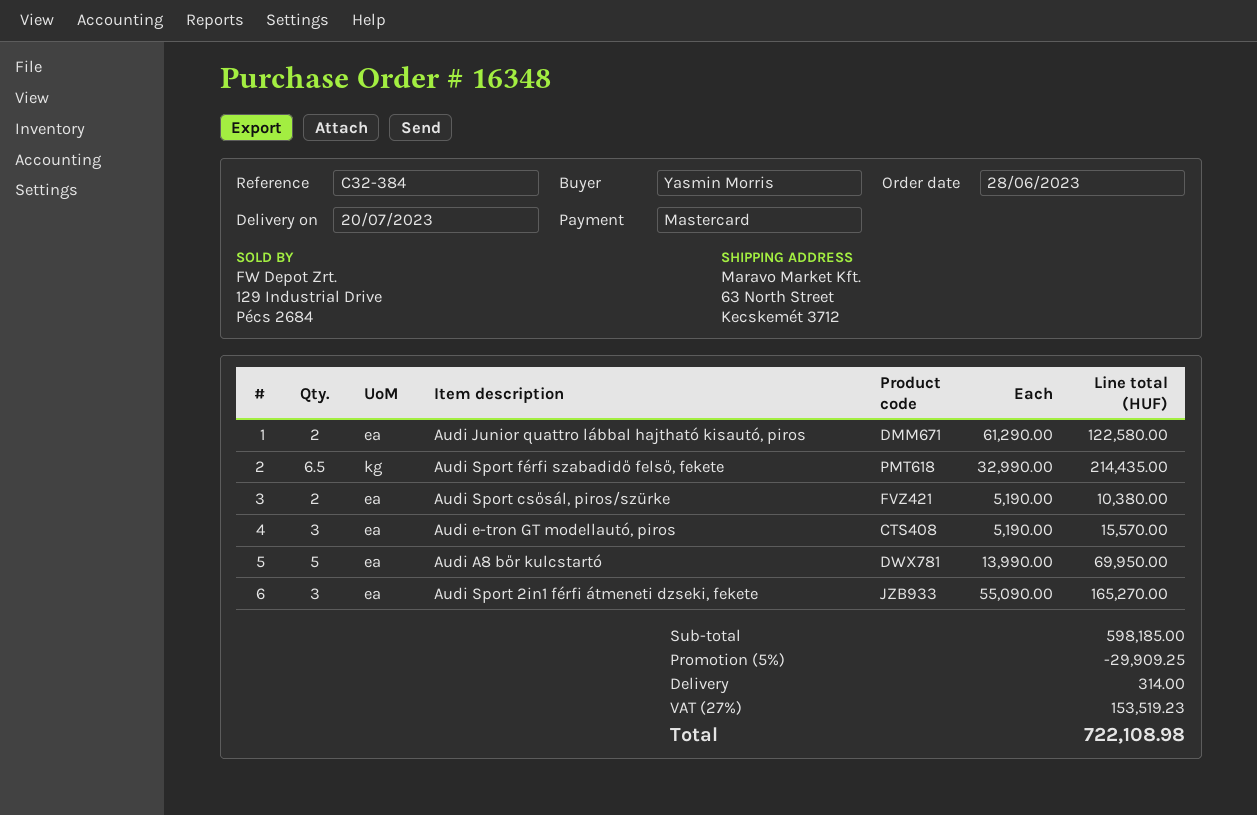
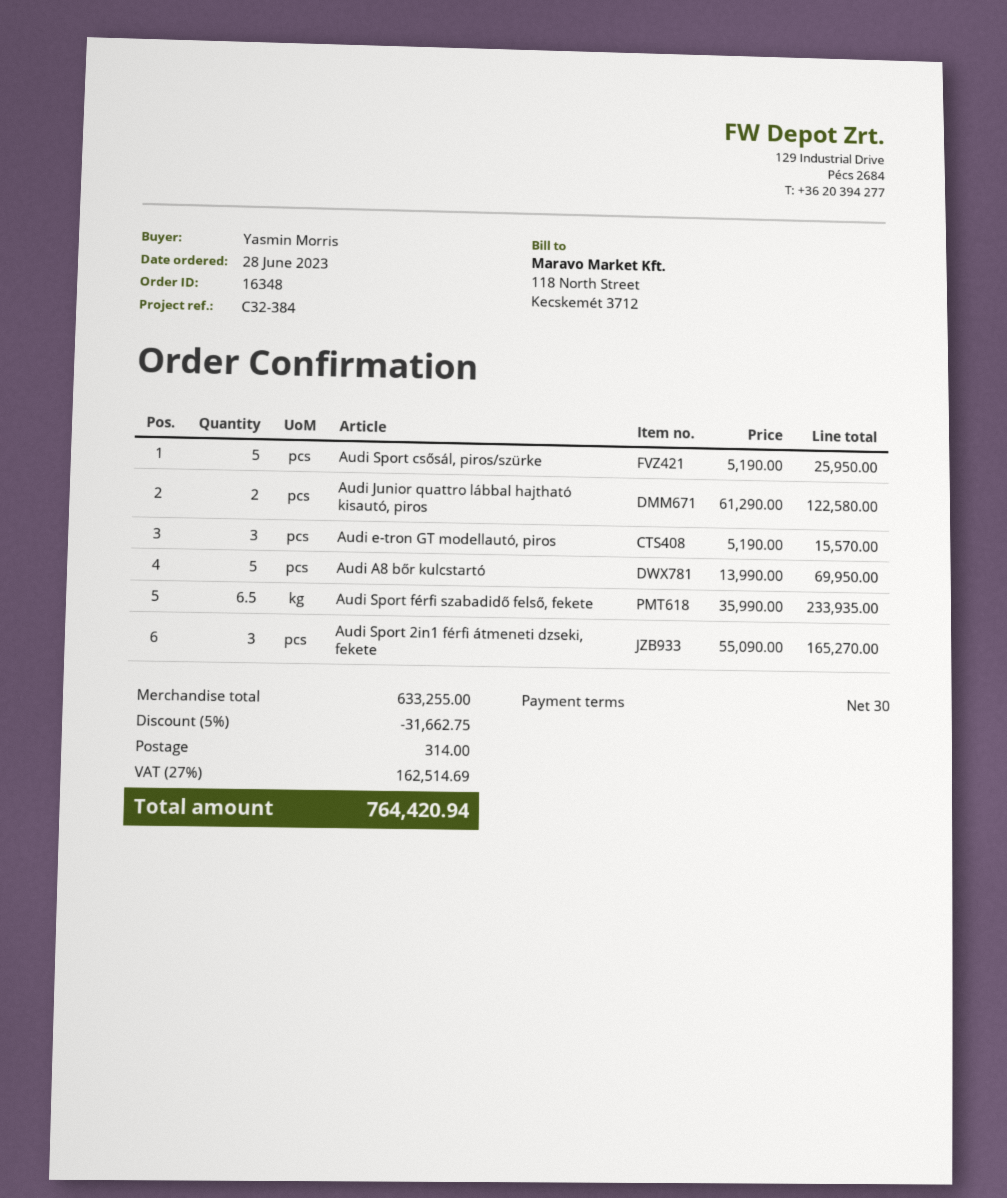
Audi Sport férfi szabadidő felső, fekete: 6.5 x 32990.00 = 214435.00 -> 6.5 x 35990.00 = 233935.00
Audi Sport csősál, piros/szürke: 2 x 5190.00 = 10380.00 -> 5 x 5190.00 = 25950.00
subtotal: 598185.00 -> 633255.00
discount: 5% = 29909.25 -> 5% = 31662.75
tax: 27% = 153519.23 -> 27% = 162514.69
total: 722108.98 -> 764420.94

